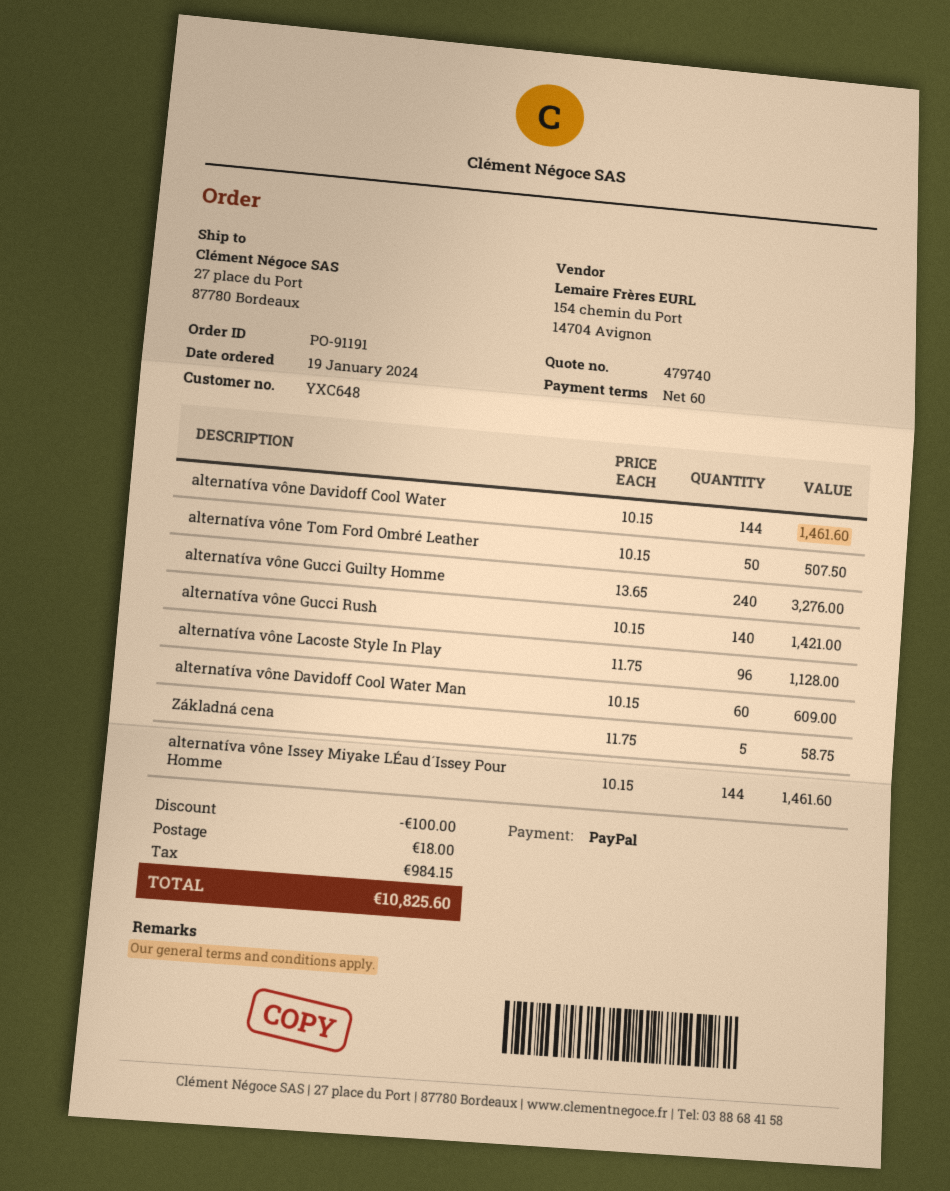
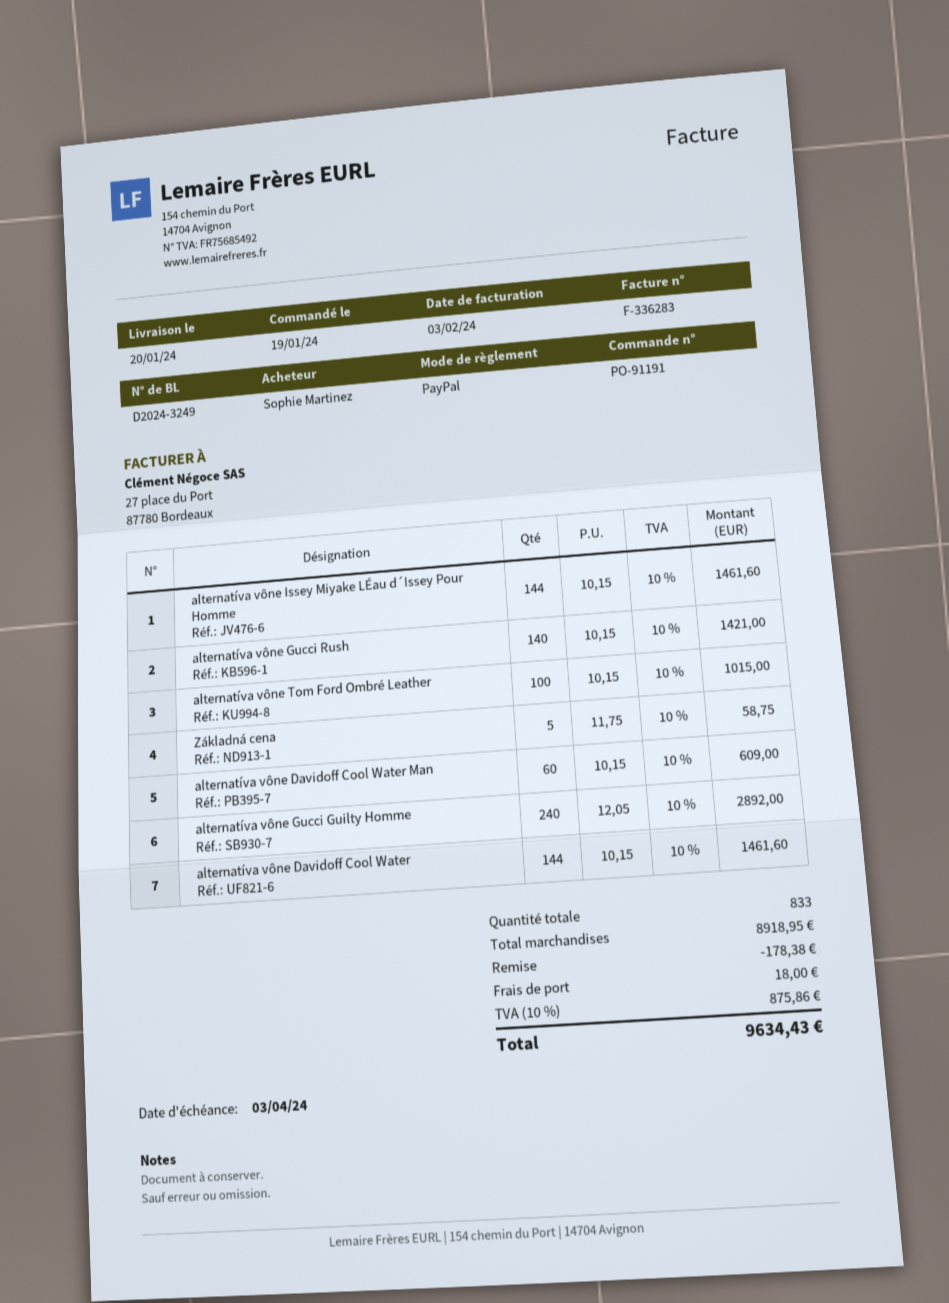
alternatíva vône Tom Ford Ombré Leather: 50 x 10.15 = 507.50 -> 100 x 10.15 = 1015.00
alternatíva vône Gucci Guilty Homme: 240 x 13.65 = 3276.00 -> 240 x 12.05 = 2892.00
alternatíva vône Lacoste Style In Play: 96 x 11.75 = 1128.00 -> none
discount: 100.00 -> 178.38
tax: 984.15 -> 875.86
total: 10825.60 -> 9634.43

